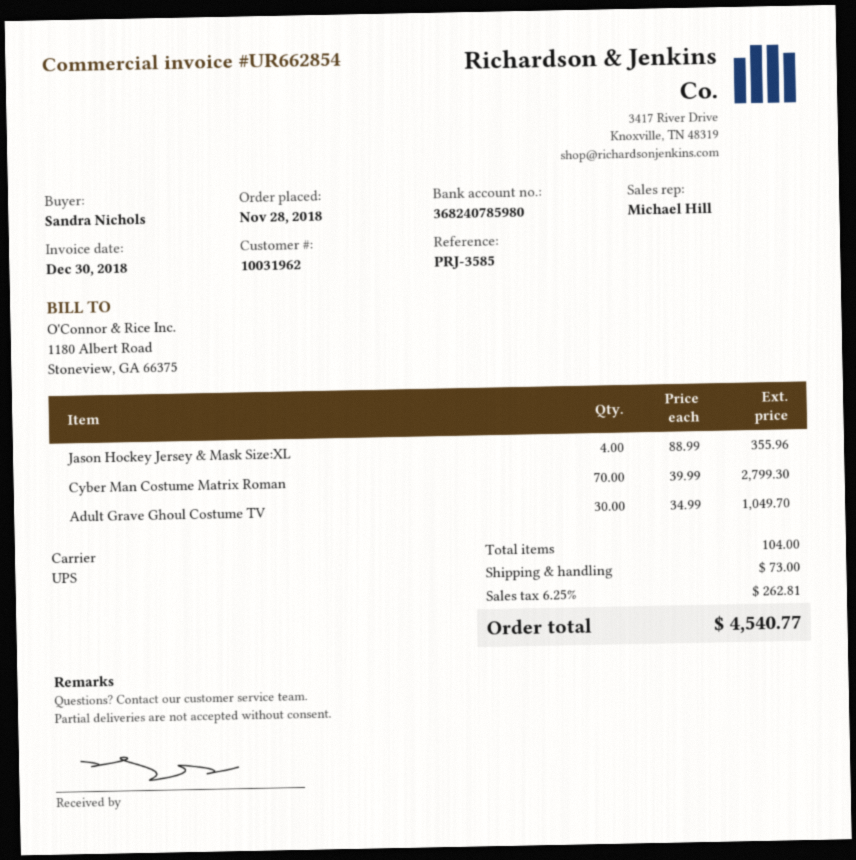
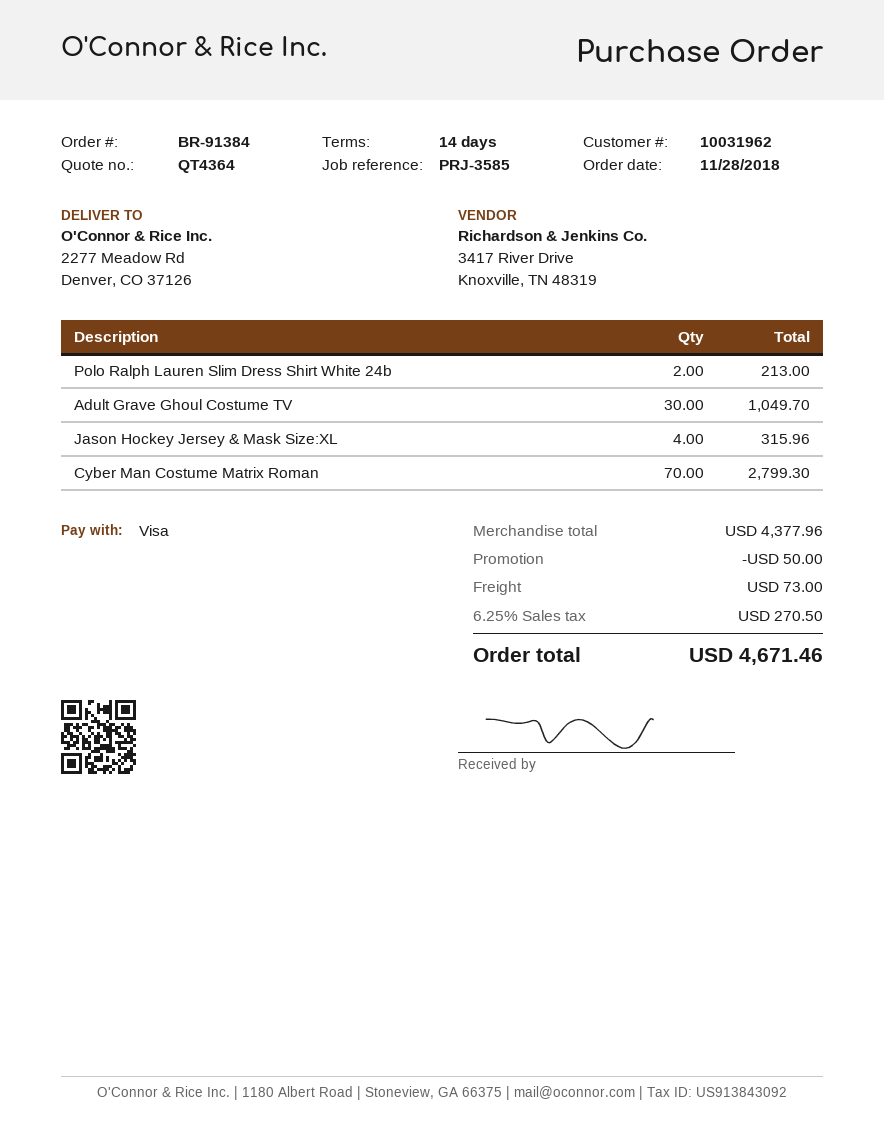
Jason Hockey Jersey & Mask Size:XL: 4 for 355.96 -> 4 for 315.96
Polo Ralph Lauren Slim Dress Shirt White 24b: none -> 2 for 213.00
discount: none -> 50.00
tax: 6.25% = 262.81 -> 6.25% = 270.50
total: 4540.77 -> 4671.46

